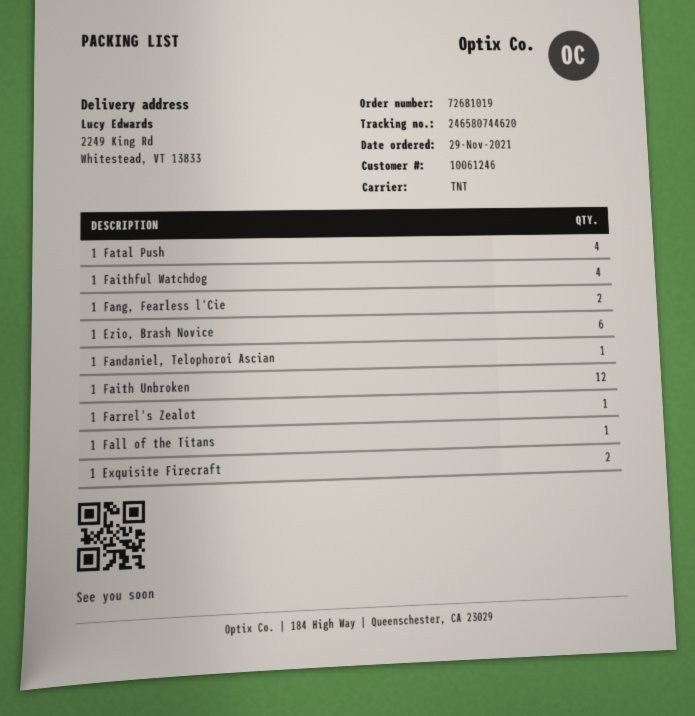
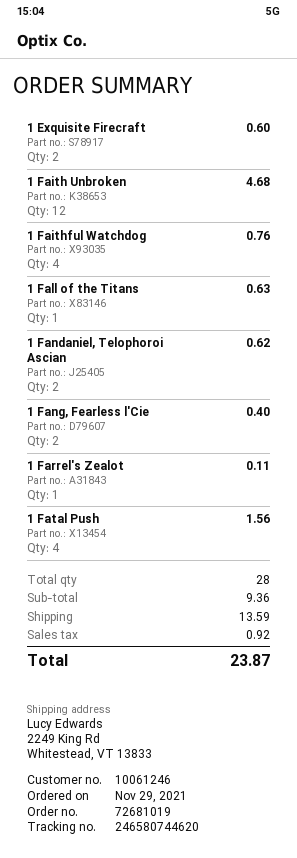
1 Ezio, Brash Novice: 6 -> none
1 Fandaniel, Telophoroi Ascian: 1 -> 2

